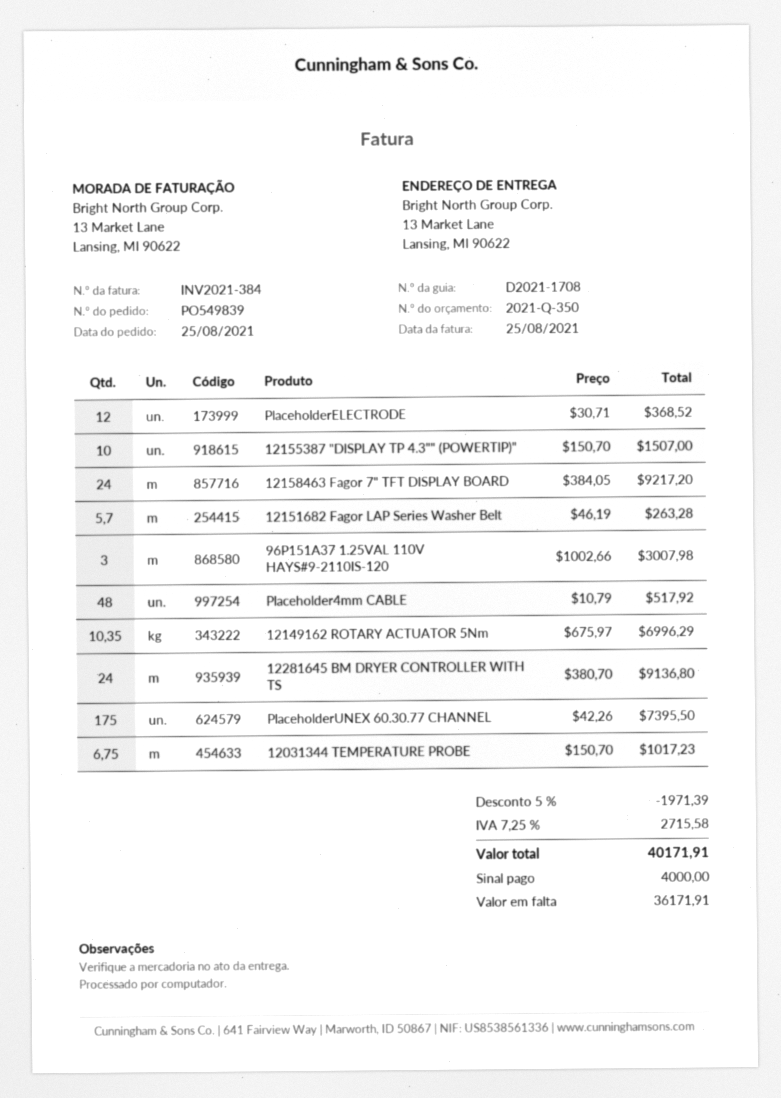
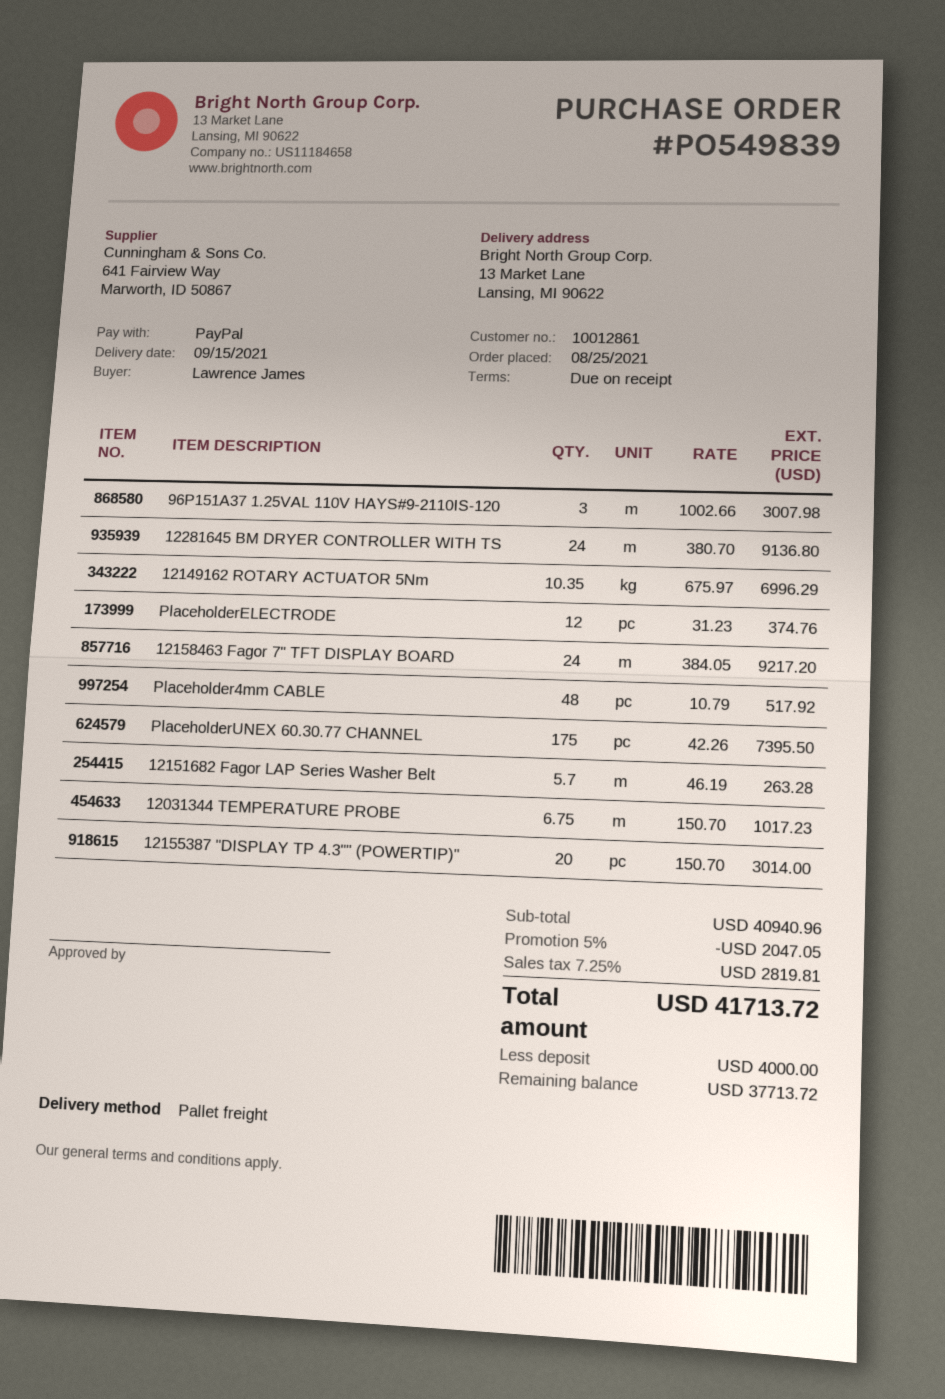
PlaceholderELECTRODE: 12 x 30.71 = 368.52 -> 12 x 31.23 = 374.76
12155387 "DISPLAY TP 4.3"" (POWERTIP)": 10 x 150.70 = 1507.00 -> 20 x 150.70 = 3014.00
discount: 5% = 1971.39 -> 5% = 2047.05
tax: 7.25% = 2715.58 -> 7.25% = 2819.81
total: 40171.91 -> 41713.72
balance: 36171.91 -> 37713.72

